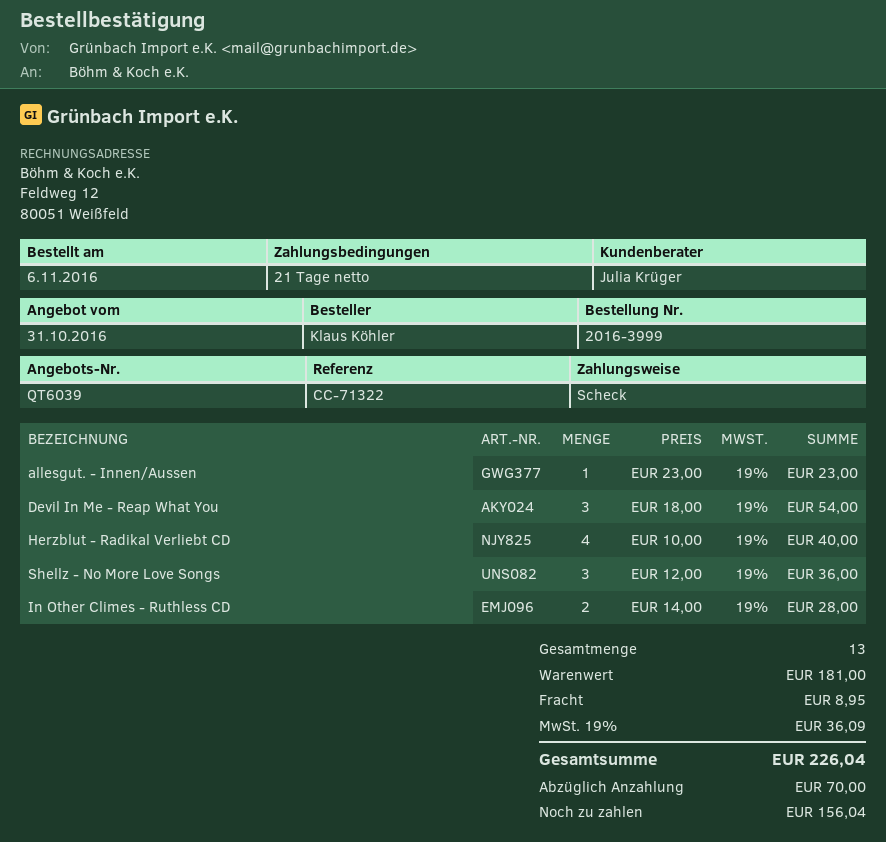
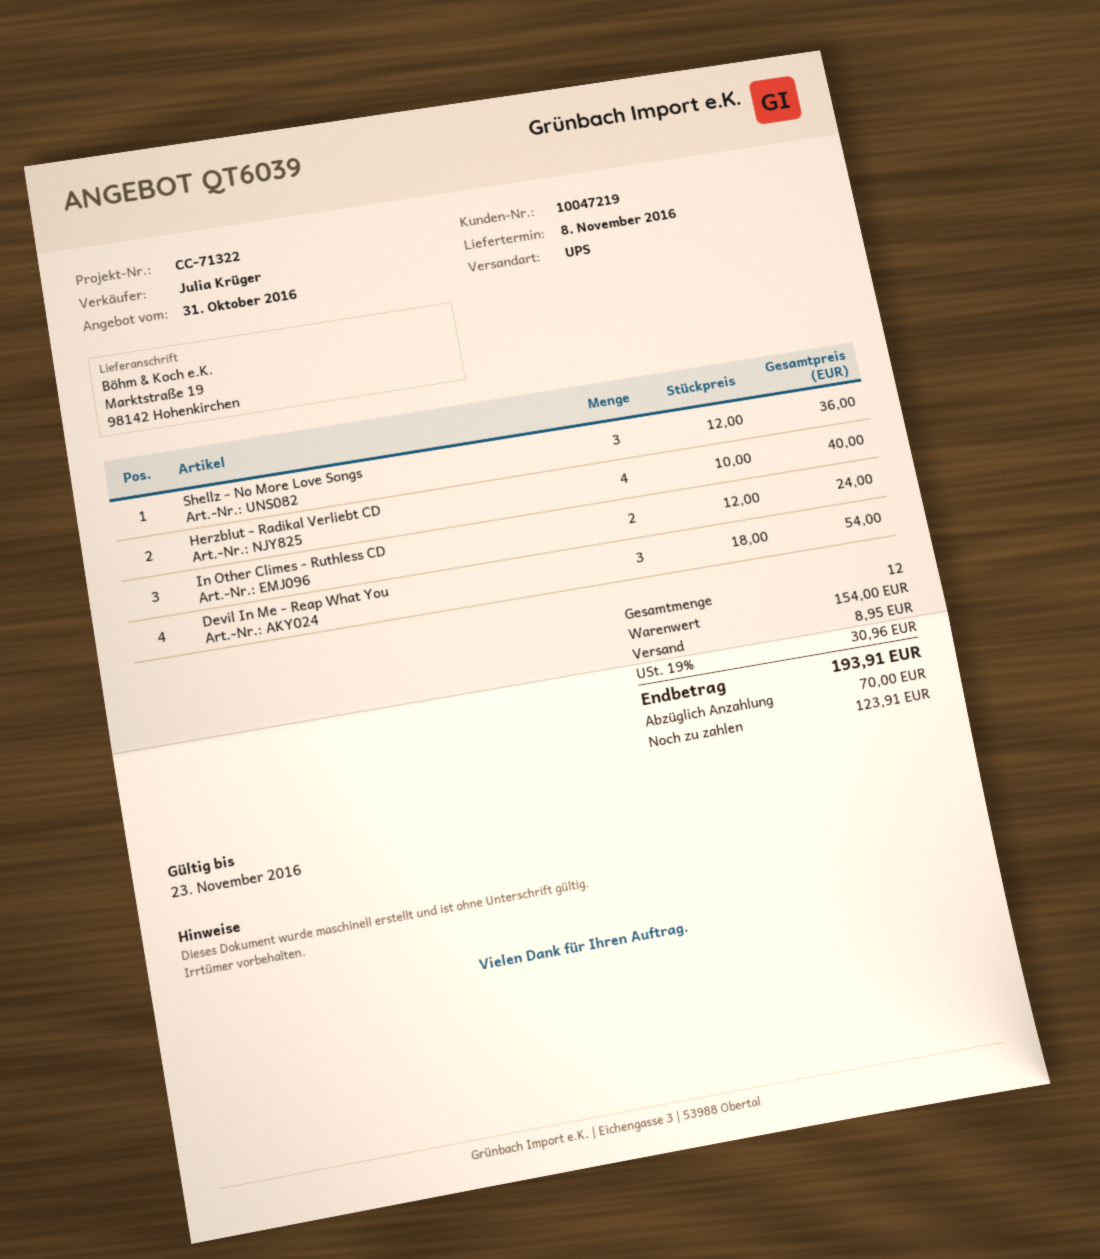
allesgut. - Innen/Aussen: 1 x 23.00 = 23.00 -> none
In Other Climes - Ruthless CD: 2 x 14.00 = 28.00 -> 2 x 12.00 = 24.00
total quantity: 13 -> 12
subtotal: 181.00 -> 154.00
tax: 19% = 36.09 -> 19% = 30.96
total: 226.04 -> 193.91
balance: 156.04 -> 123.91

